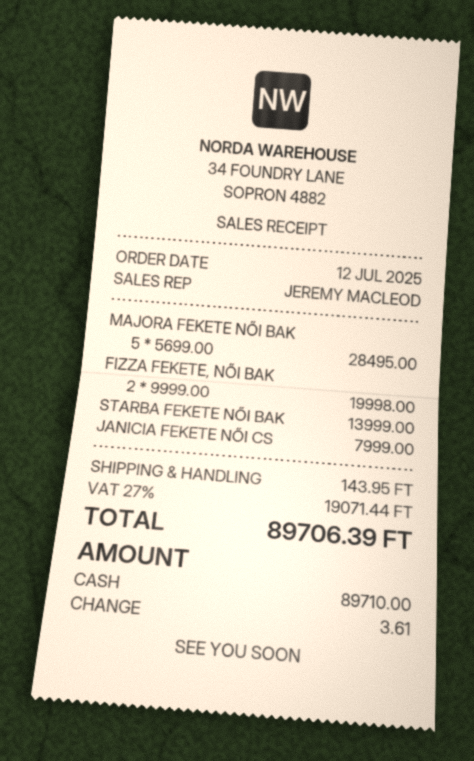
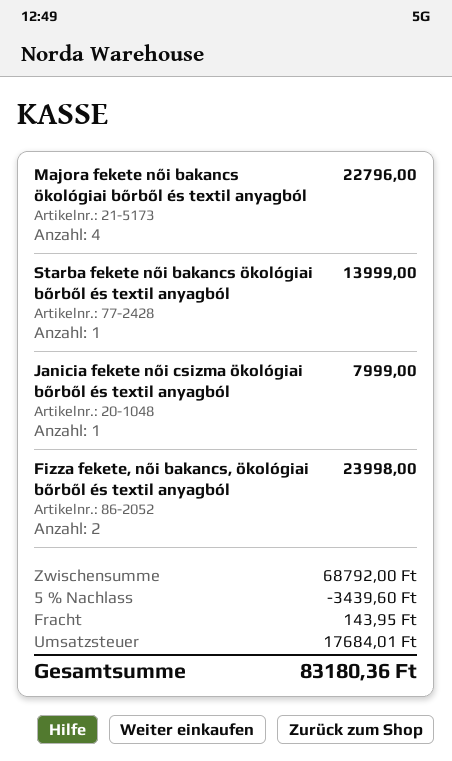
MAJORA FEKETE NŐI BAK: 5 for 28495.00 -> 4 for 22796.00
FIZZA FEKETE, NŐI BAK: 2 for 19998.00 -> 2 for 23998.00
discount: none -> 5% = 3439.60
tax: 19071.44 -> 17684.01
total: 89706.39 -> 83180.36

